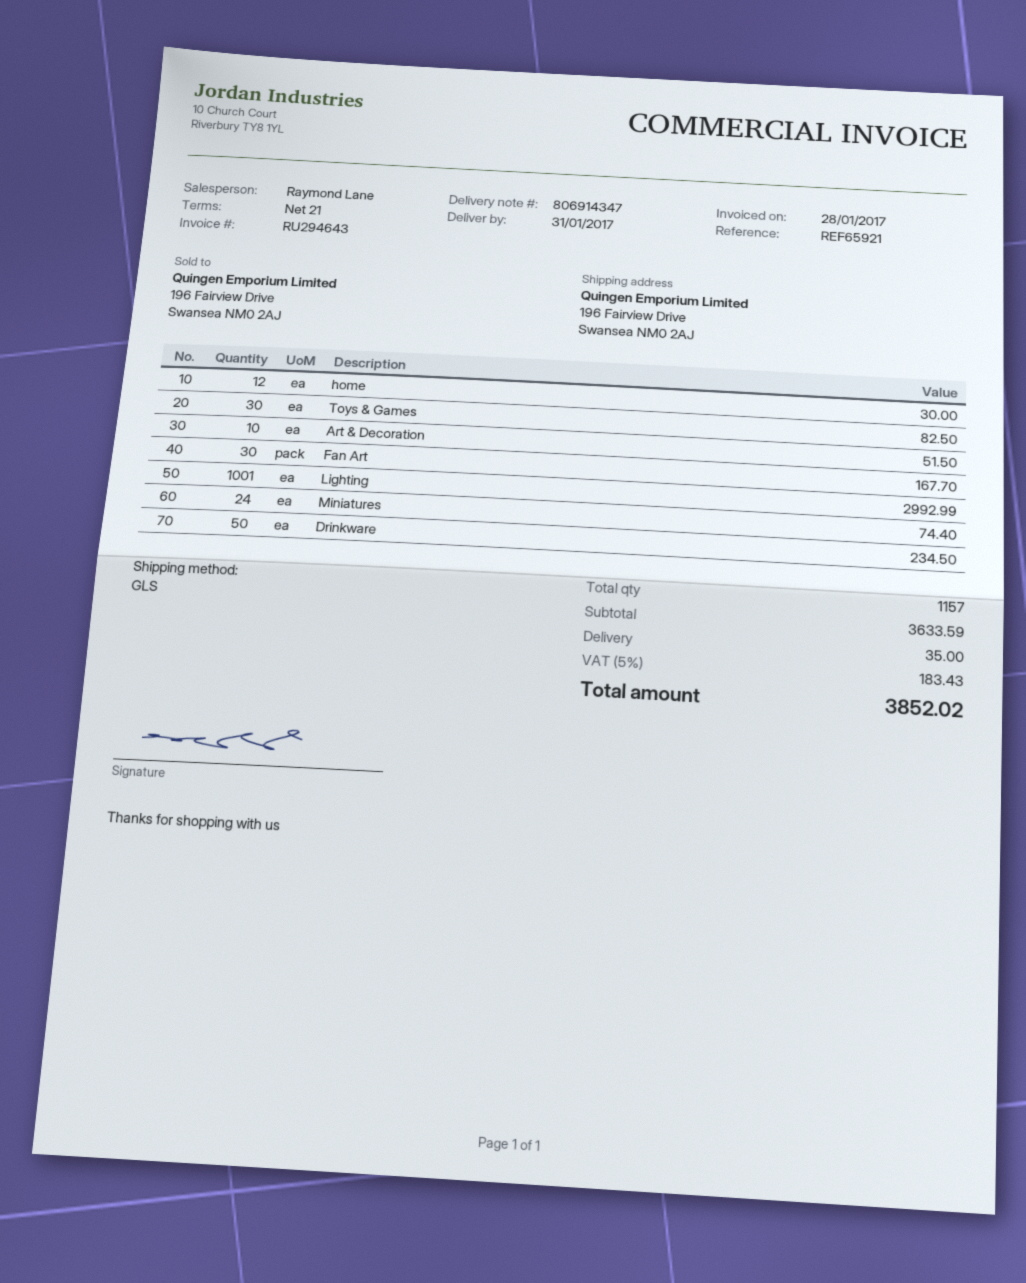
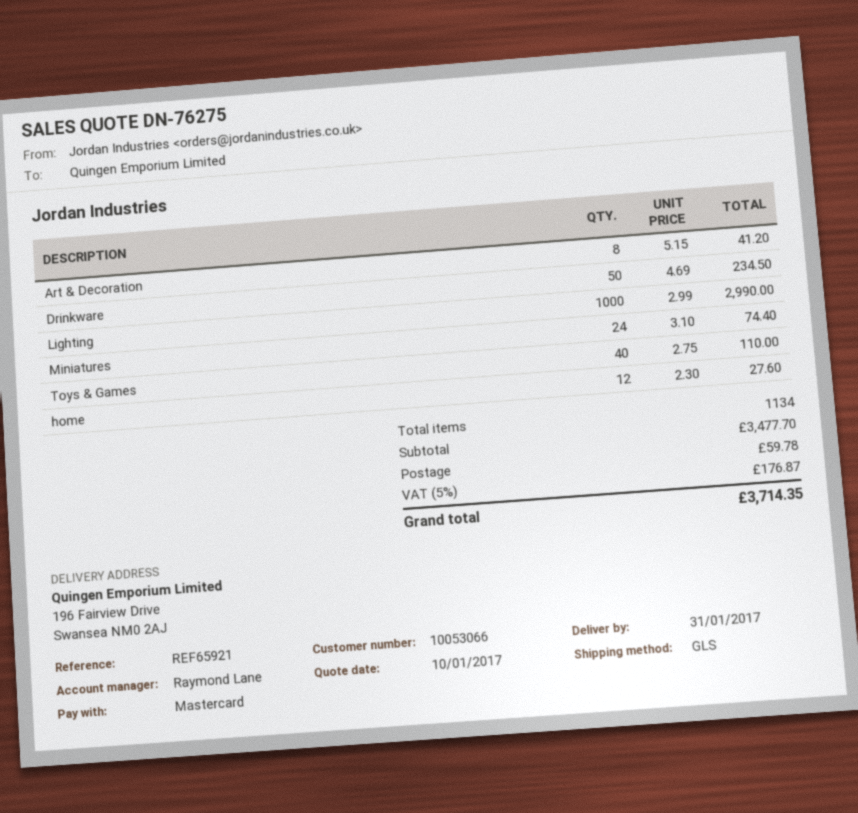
home: 12 for 30.00 -> 12 for 27.60
Toys & Games: 30 for 82.50 -> 40 for 110.00
Art & Decoration: 10 for 51.50 -> 8 for 41.20
Fan Art: 30 for 167.70 -> none
Lighting: 1001 for 2992.99 -> 1000 for 2990.00
total quantity: 1157 -> 1134
subtotal: 3633.59 -> 3477.70
shipping: 35.00 -> 59.78
tax: 5% = 183.43 -> 5% = 176.87
total: 3852.02 -> 3714.35

